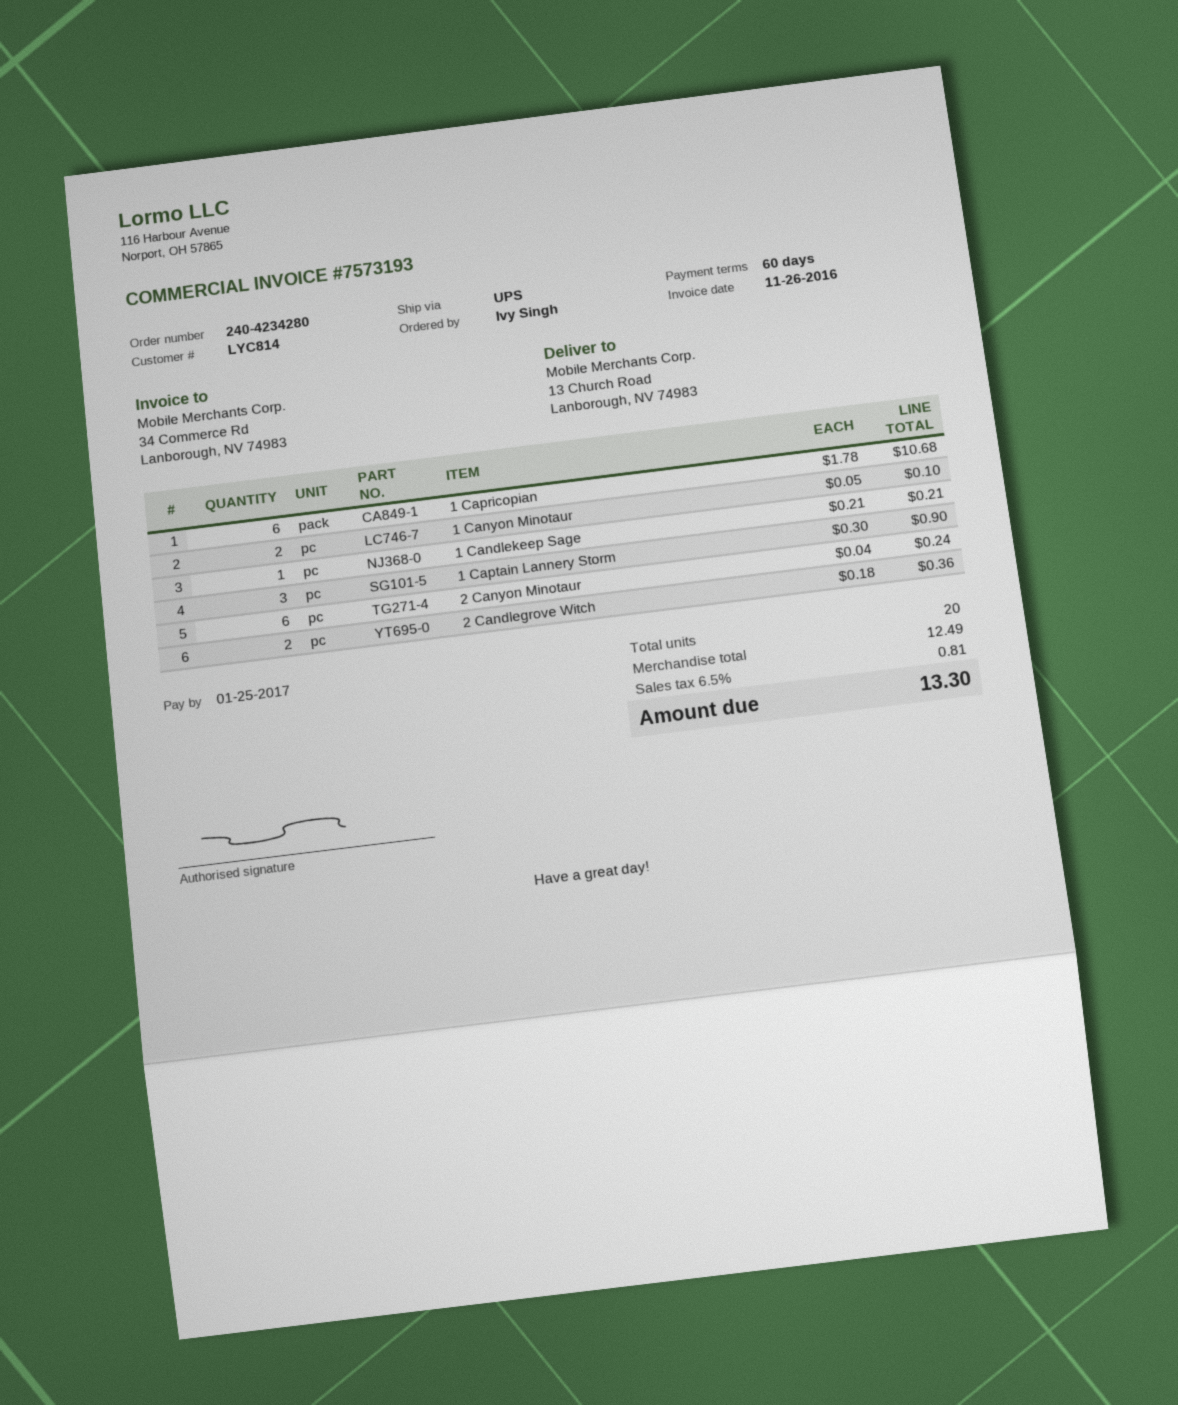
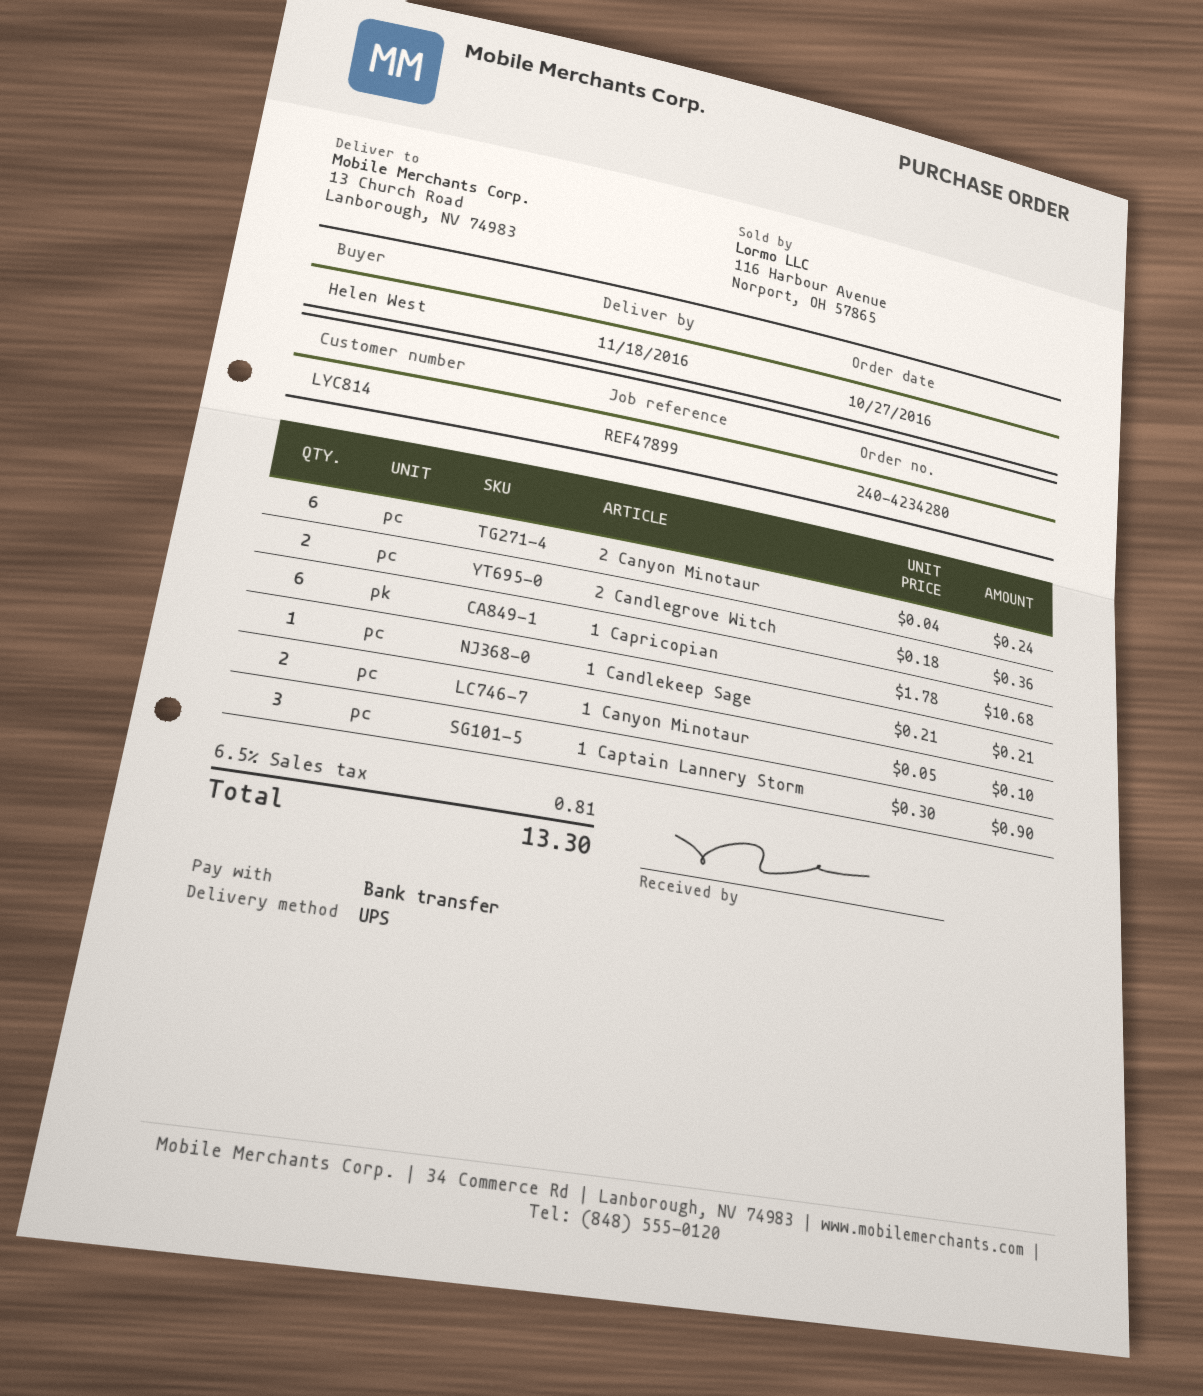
ordered by: Ivy Singh -> Helen West

